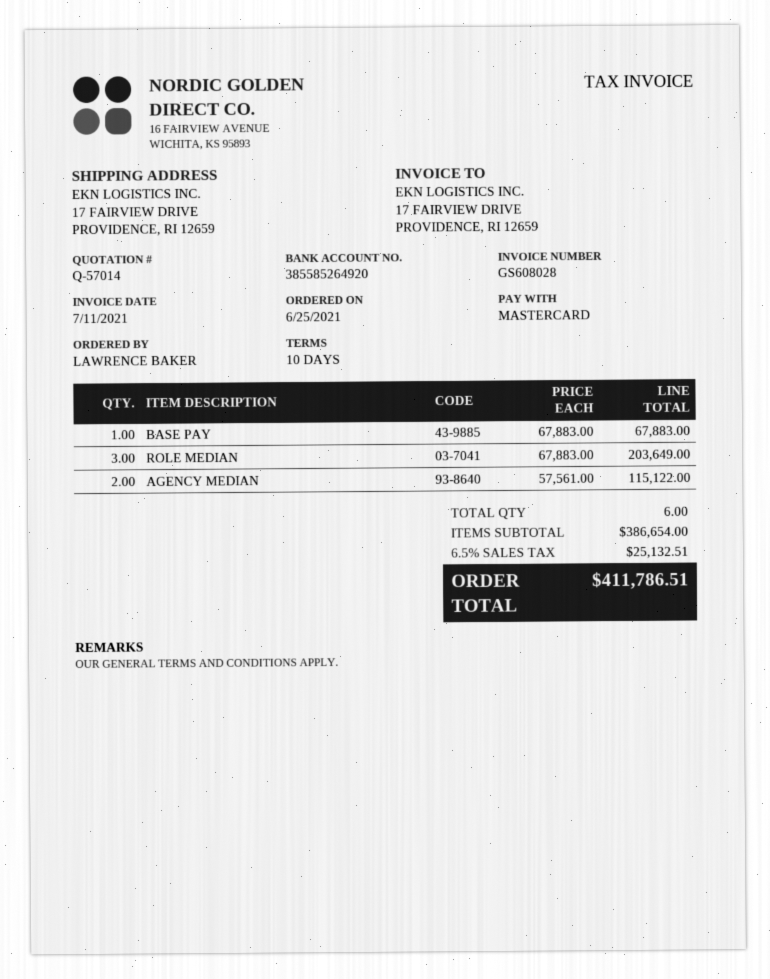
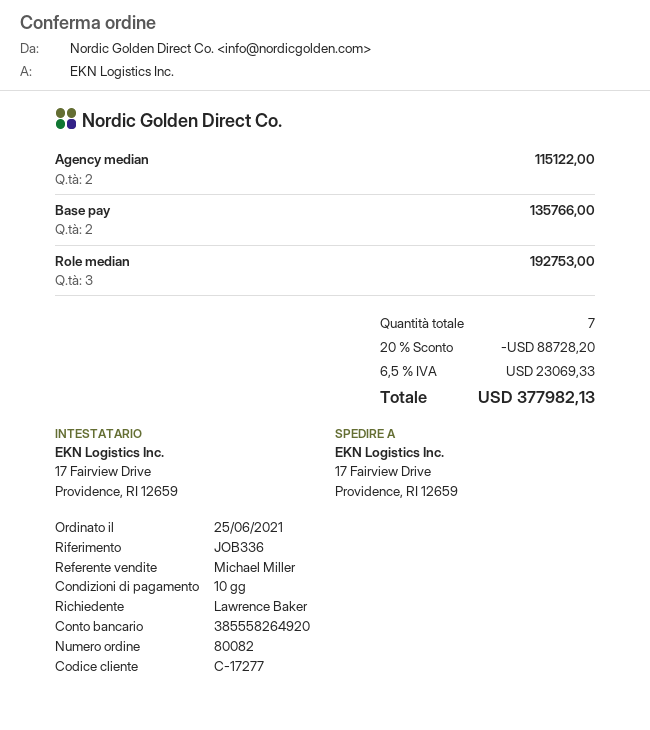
bank account: 385585264920 -> 385558264920
BASE PAY: 1 for 67883.00 -> 2 for 135766.00
ROLE MEDIAN: 3 for 203649.00 -> 3 for 192753.00
total quantity: 6 -> 7
discount: none -> 20% = 88728.20
tax: 6.5% = 25132.51 -> 6.5% = 23069.33
total: 411786.51 -> 377982.13

